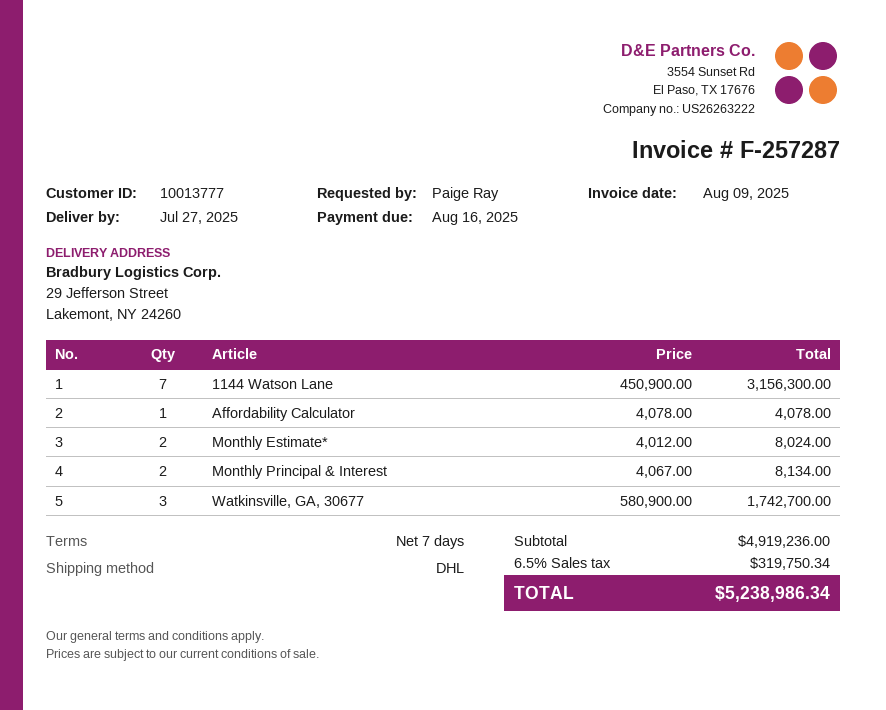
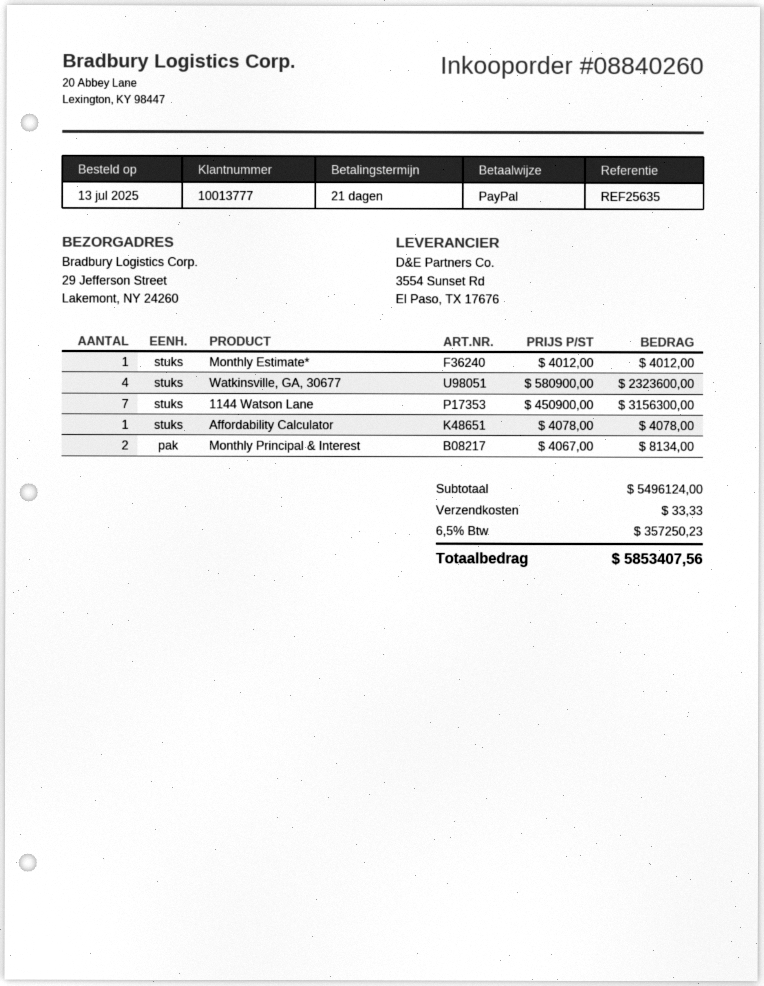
payment terms: 7 days -> 21 days
Monthly Estimate*: 2 x 4012.00 = 8024.00 -> 1 x 4012.00 = 4012.00
Watkinsville, GA, 30677: 3 x 580900.00 = 1742700.00 -> 4 x 580900.00 = 2323600.00
subtotal: 4919236.00 -> 5496124.00
shipping: none -> 33.33
tax: 6.5% = 319750.34 -> 6.5% = 357250.23
total: 5238986.34 -> 5853407.56

